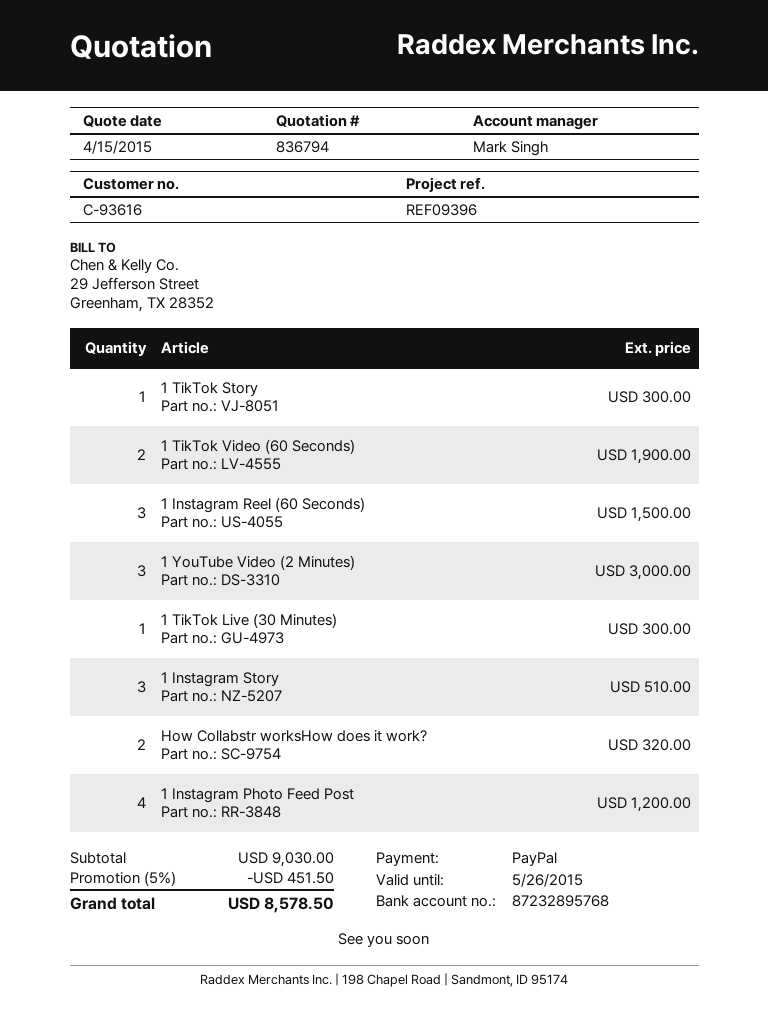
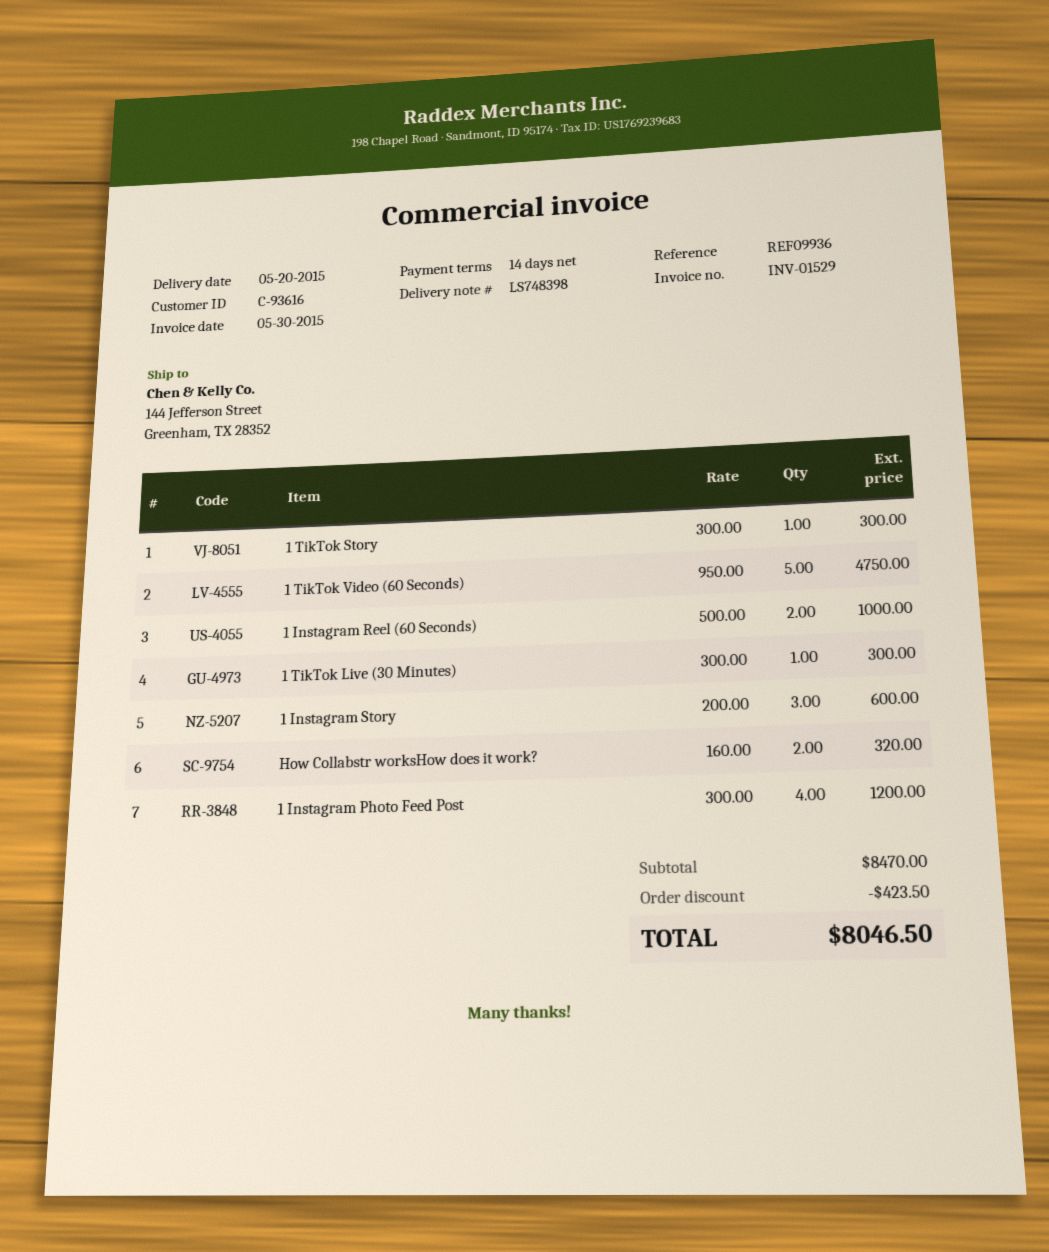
reference: REF09396 -> REF09936
1 TikTok Video (60 Seconds): 2 for 1900.00 -> 5 for 4750.00
1 Instagram Reel (60 Seconds): 3 for 1500.00 -> 2 for 1000.00
1 YouTube Video (2 Minutes): 3 for 3000.00 -> none
1 Instagram Story: 3 for 510.00 -> 3 for 600.00
subtotal: 9030.00 -> 8470.00
discount: 451.50 -> 423.50
total: 8578.50 -> 8046.50

